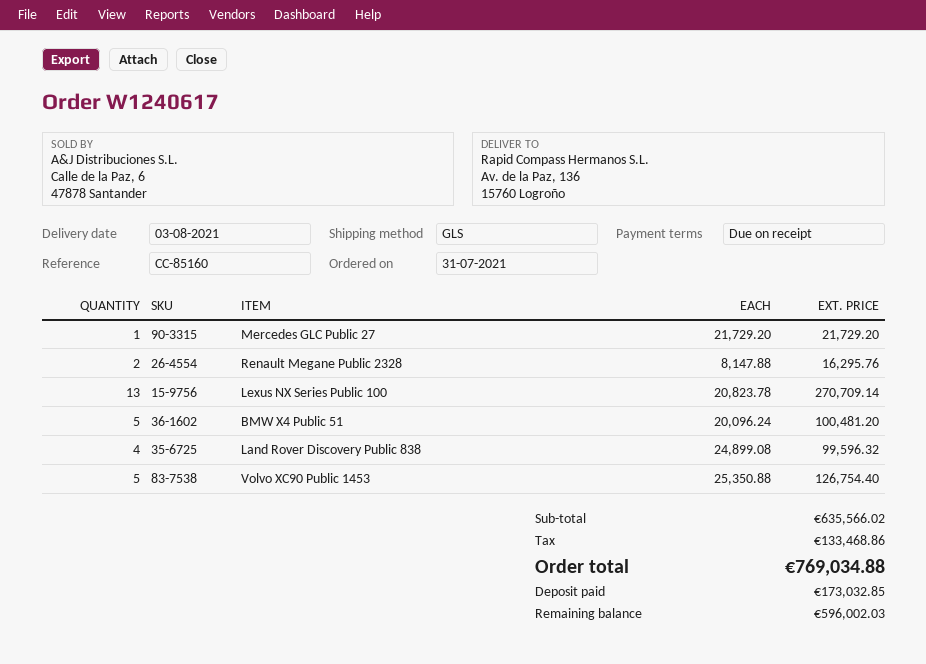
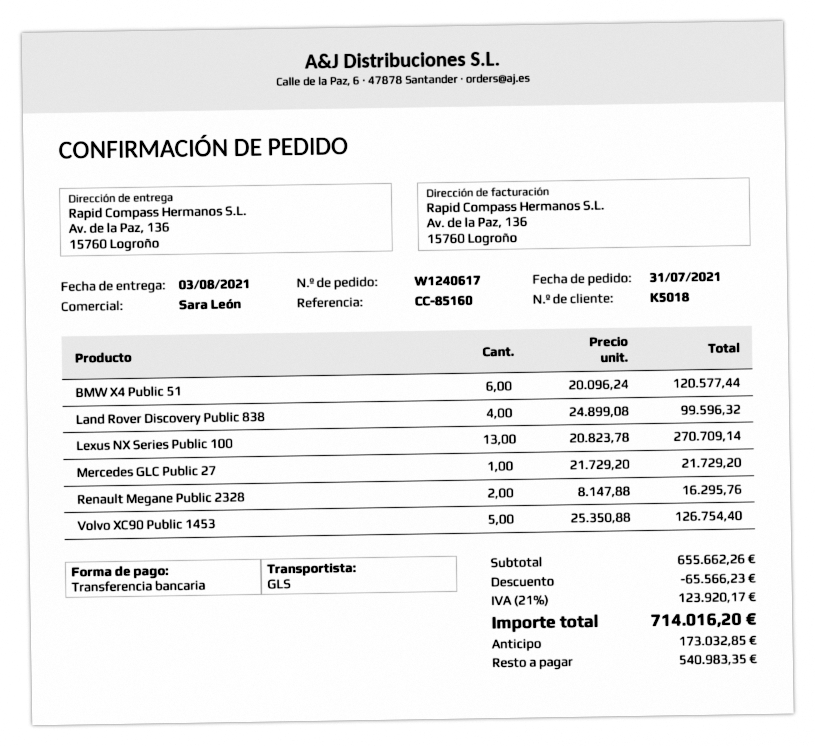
BMW X4 Public 51: 5 x 20096.24 = 100481.20 -> 6 x 20096.24 = 120577.44
subtotal: 635566.02 -> 655662.26
discount: none -> 65566.23
tax: 133468.86 -> 123920.17
total: 769034.88 -> 714016.20
balance: 596002.03 -> 540983.35

